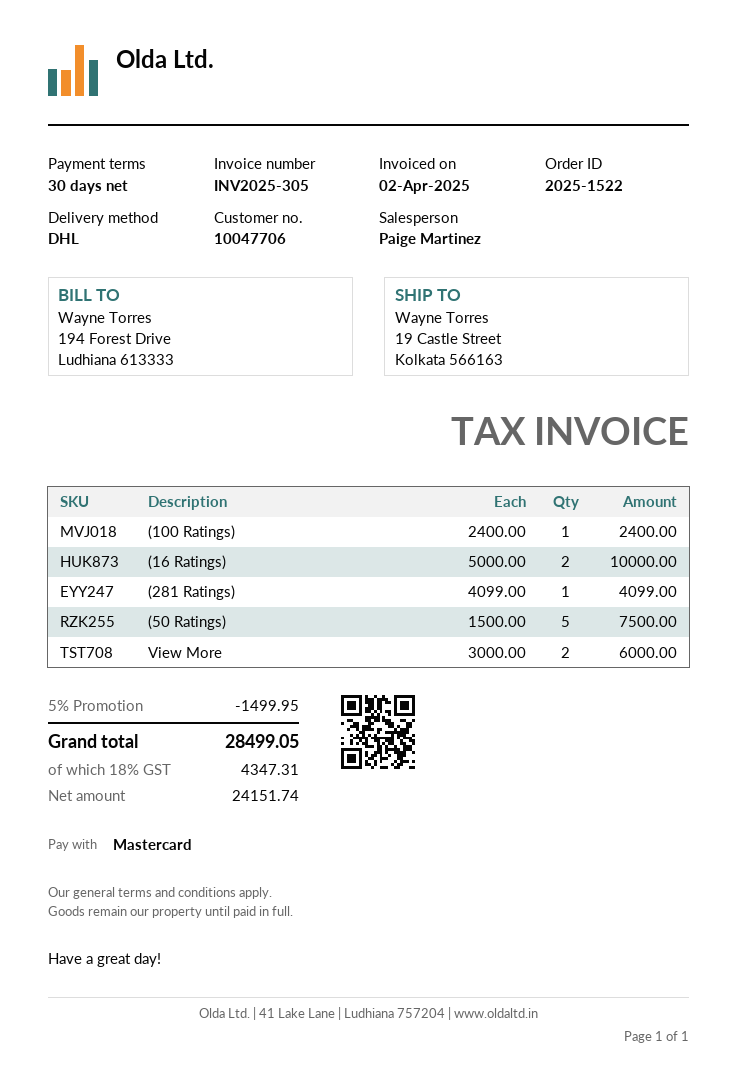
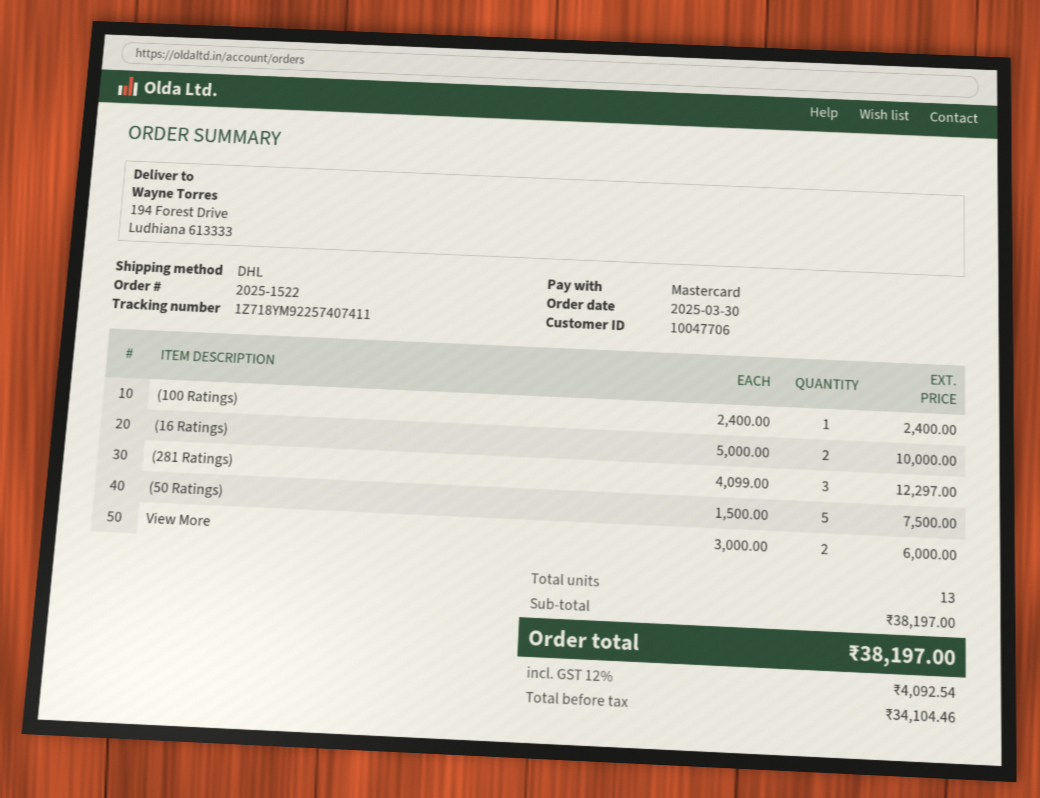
ship to: 19 Castle Street, Kolkata 566163 -> 194 Forest Drive, Ludhiana 613333
(281 Ratings): 1 x 4099.00 = 4099.00 -> 3 x 4099.00 = 12297.00
discount: 5% = 1499.95 -> none
net: 24151.74 -> 34104.46
tax: 18% = 4347.31 -> 12% = 4092.54
total: 28499.05 -> 38197.00

